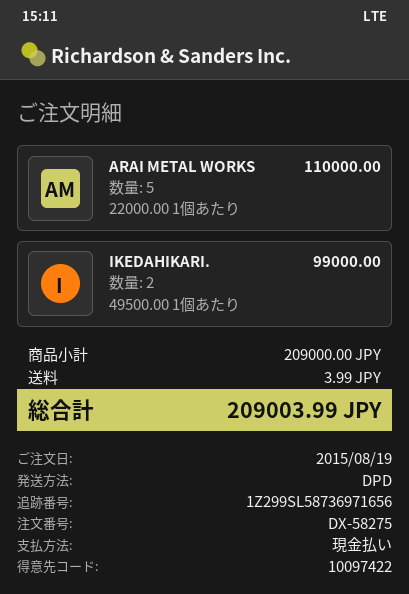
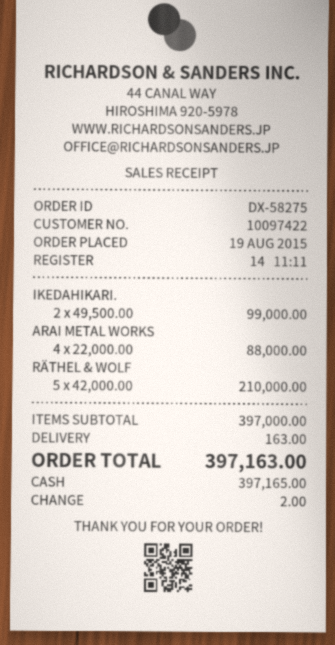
ARAI METAL WORKS: 5 x 22000.00 = 110000.00 -> 4 x 22000.00 = 88000.00
RÄTHEL & WOLF: none -> 5 x 42000.00 = 210000.00
subtotal: 209000.00 -> 397000.00
shipping: 3.99 -> 163.00
total: 209003.99 -> 397163.00

